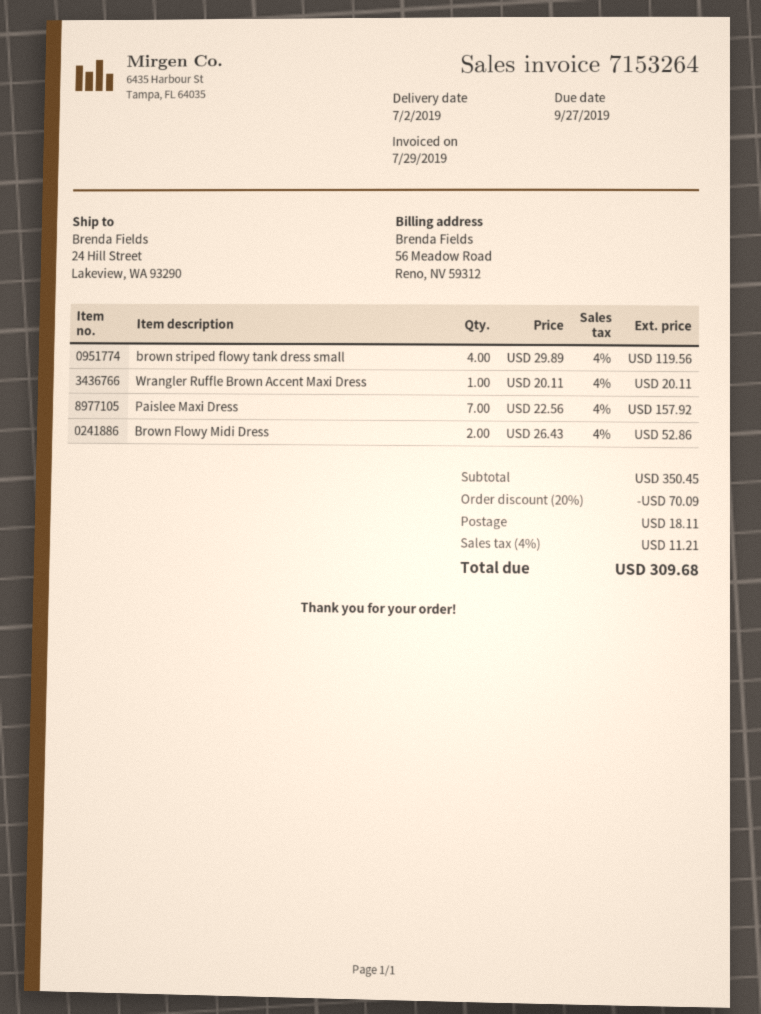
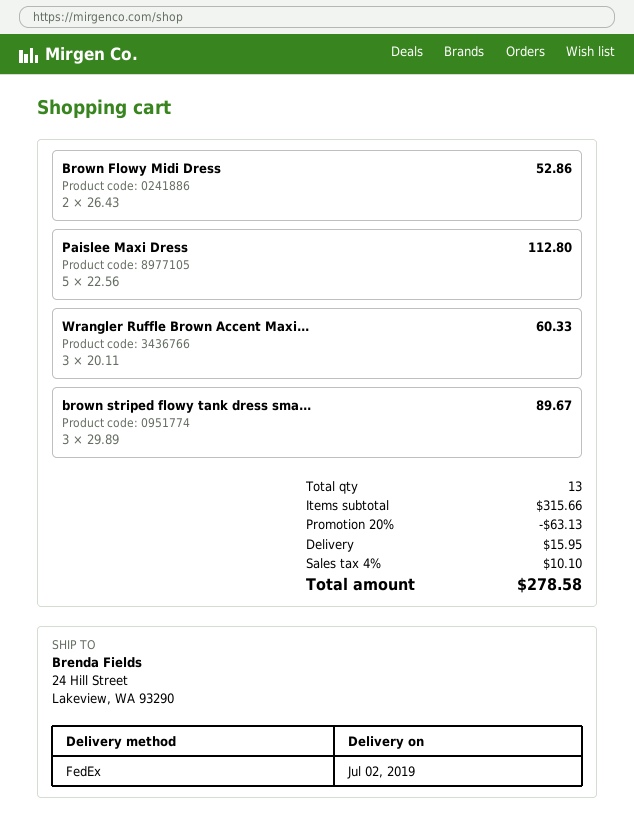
brown striped flowy tank dress small: 4 x 29.89 = 119.56 -> 3 x 29.89 = 89.67
Wrangler Ruffle Brown Accent Maxi Dress: 1 x 20.11 = 20.11 -> 3 x 20.11 = 60.33
Paislee Maxi Dress: 7 x 22.56 = 157.92 -> 5 x 22.56 = 112.80
subtotal: 350.45 -> 315.66
discount: 20% = 70.09 -> 20% = 63.13
shipping: 18.11 -> 15.95
tax: 4% = 11.21 -> 4% = 10.10
total: 309.68 -> 278.58

